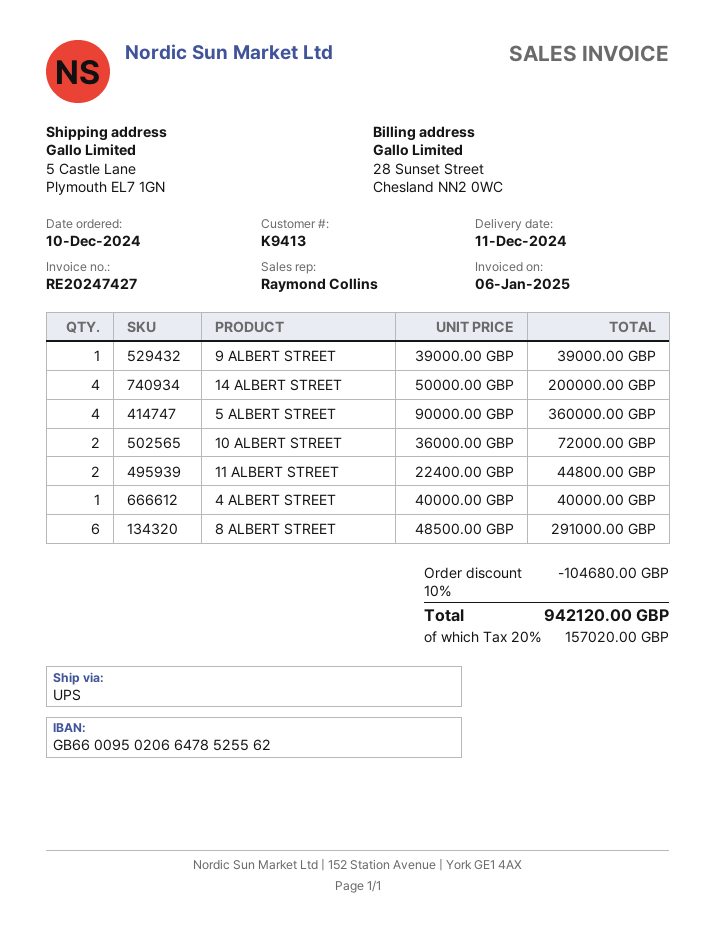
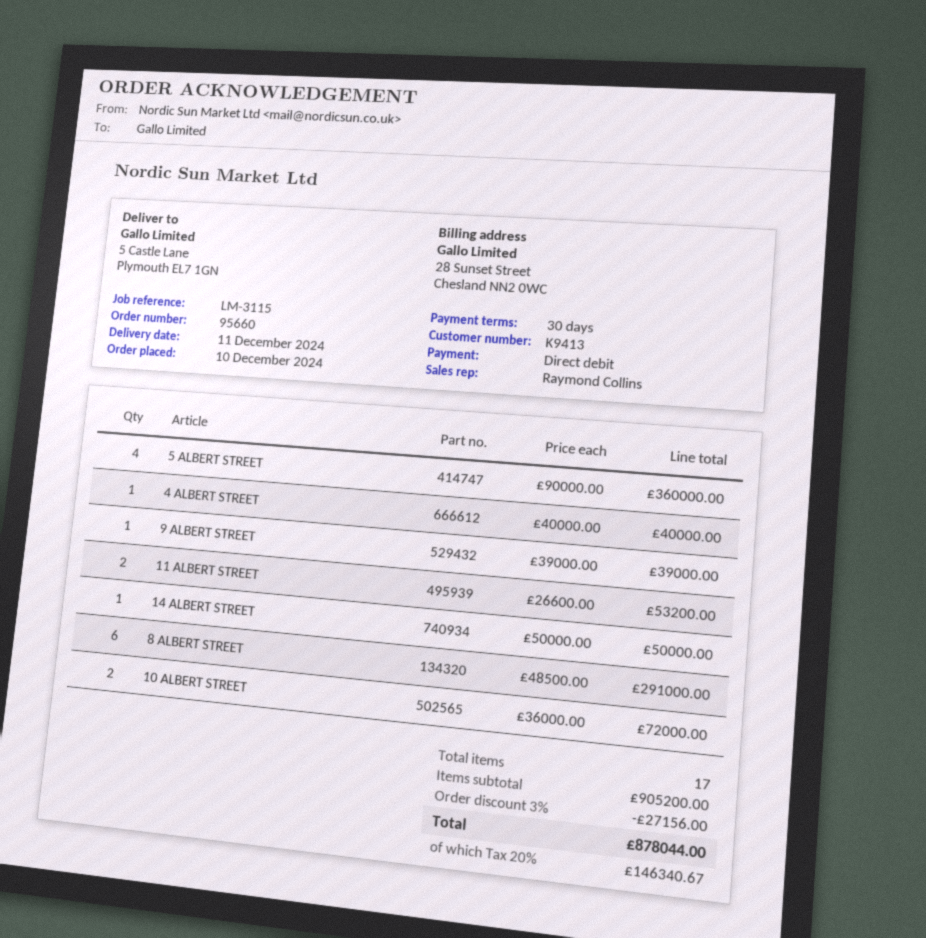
14 ALBERT STREET: 4 x 50000.00 = 200000.00 -> 1 x 50000.00 = 50000.00
11 ALBERT STREET: 2 x 22400.00 = 44800.00 -> 2 x 26600.00 = 53200.00
discount: 10% = 104680.00 -> 3% = 27156.00
tax: 20% = 157020.00 -> 20% = 146340.67
total: 942120.00 -> 878044.00

